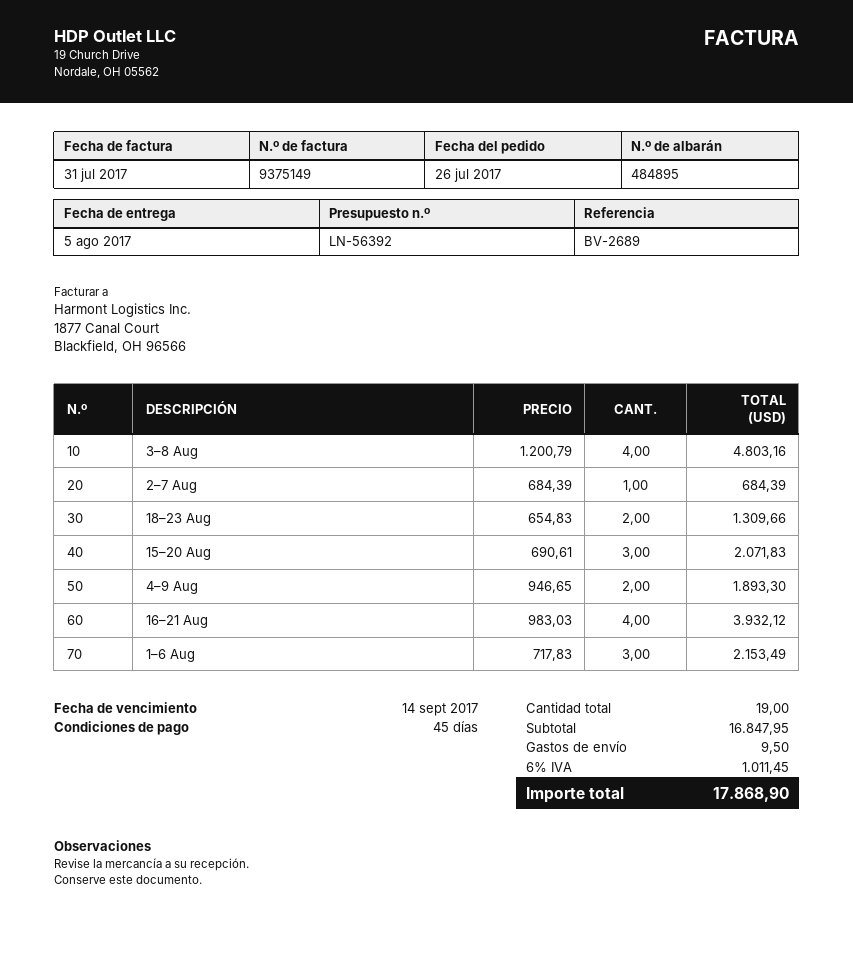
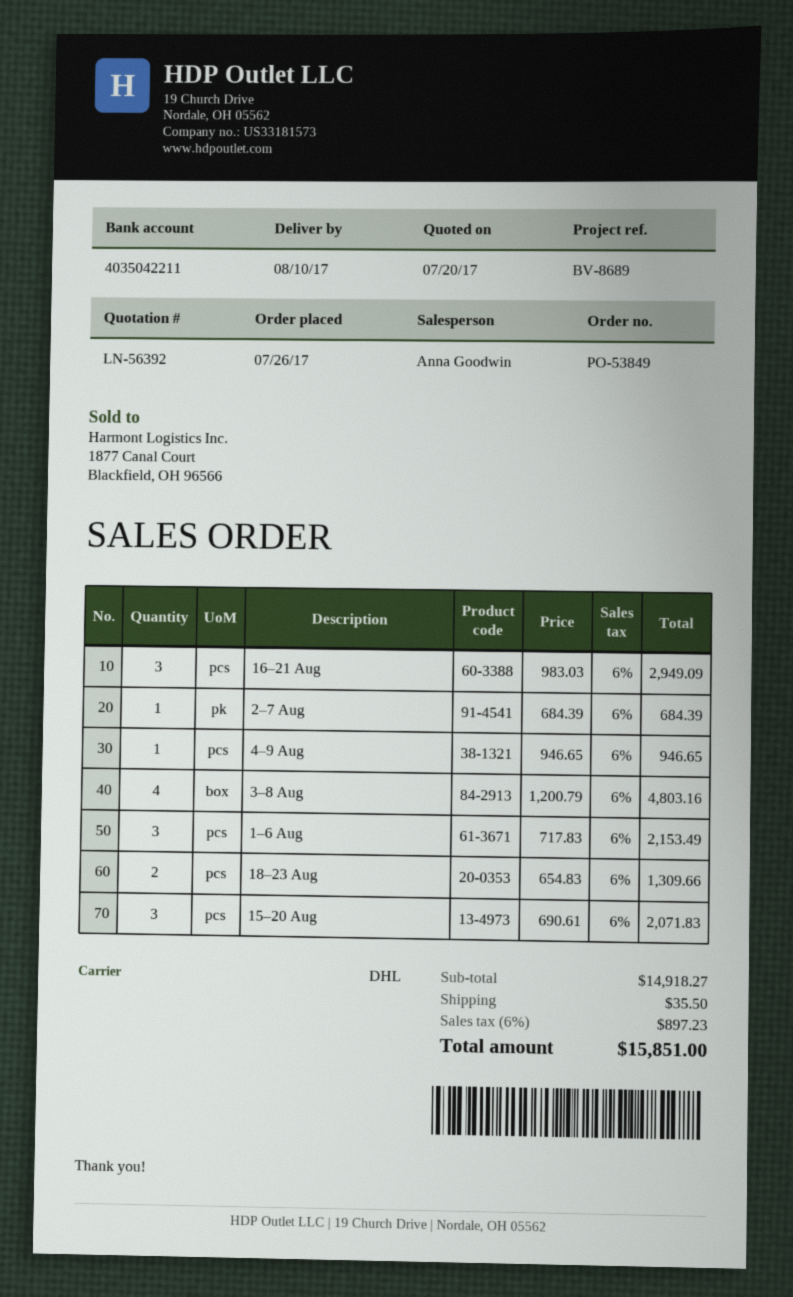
delivery date: 2017-08-05 -> 2017-08-10
reference: BV-2689 -> BV-8689
4–9 Aug: 2 x 946.65 = 1893.30 -> 1 x 946.65 = 946.65
16–21 Aug: 4 x 983.03 = 3932.12 -> 3 x 983.03 = 2949.09
subtotal: 16847.95 -> 14918.27
shipping: 9.50 -> 35.50
tax: 6% = 1011.45 -> 6% = 897.23
total: 17868.90 -> 15851.00

